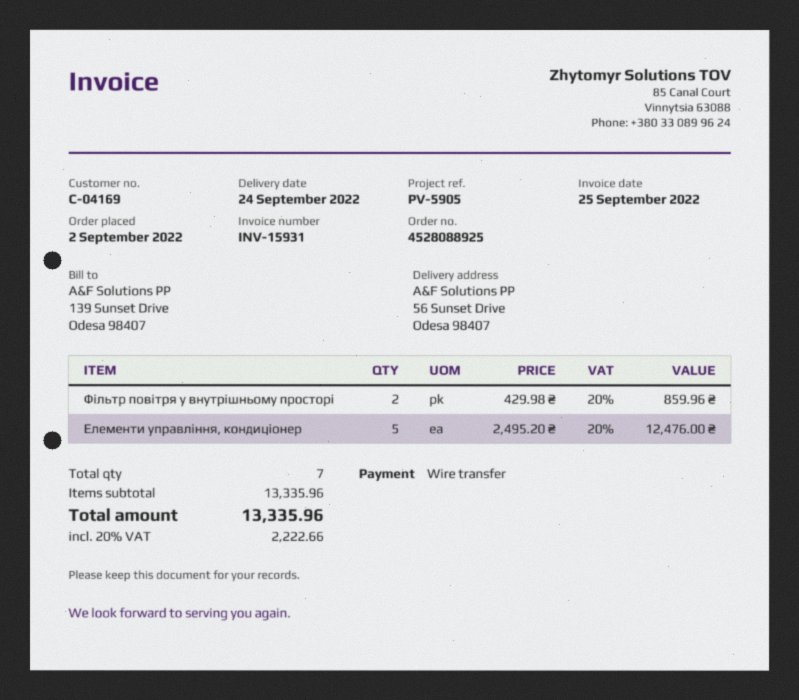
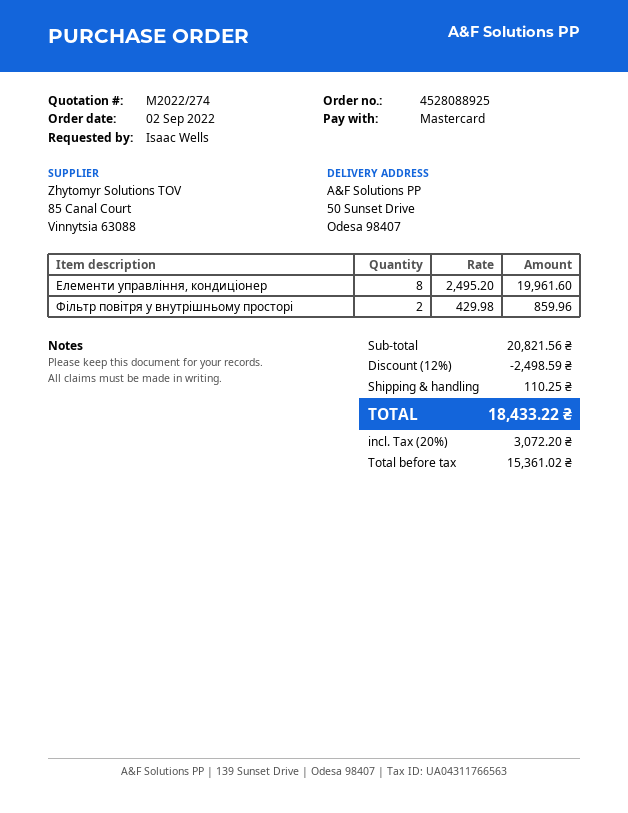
payment method: bank transfer -> Mastercard
ship to: 56 Sunset Drive, Odesa 98407 -> 50 Sunset Drive, Odesa 98407
Елементи управління, кондиціонер: 5 x 2495.20 = 12476.00 -> 8 x 2495.20 = 19961.60
subtotal: 13335.96 -> 20821.56
discount: none -> 12% = 2498.59
shipping: none -> 110.25
tax: 20% = 2222.66 -> 20% = 3072.20
total: 13335.96 -> 18433.22

